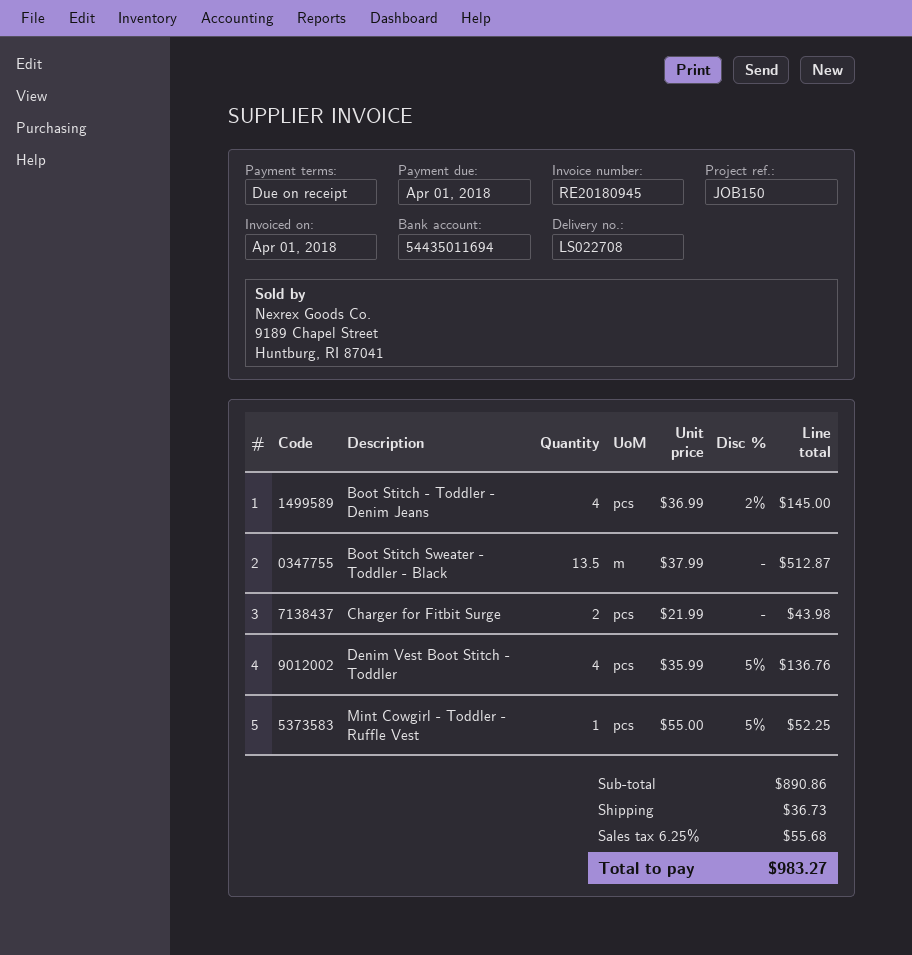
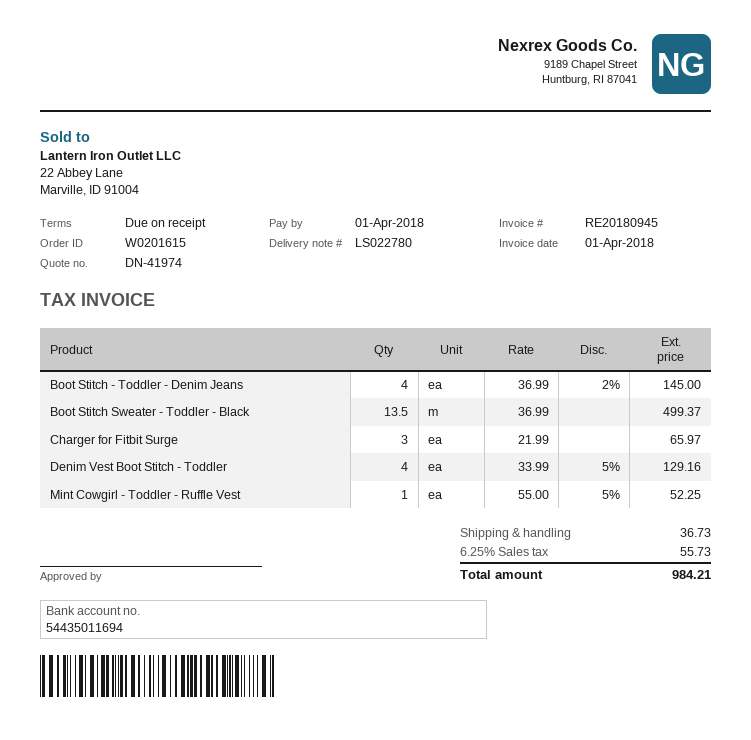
delivery note number: LS022708 -> LS022780
Boot Stitch Sweater - Toddler - Black: 13.5 x 37.99 = 512.87 -> 13.5 x 36.99 = 499.37
Charger for Fitbit Surge: 2 x 21.99 = 43.98 -> 3 x 21.99 = 65.97
Denim Vest Boot Stitch - Toddler: 4 x 35.99 - 5% = 136.76 -> 4 x 33.99 - 5% = 129.16
tax: 6.25% = 55.68 -> 6.25% = 55.73
total: 983.27 -> 984.21

